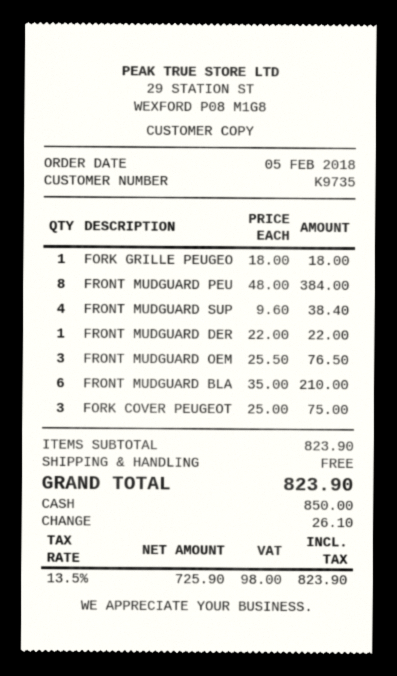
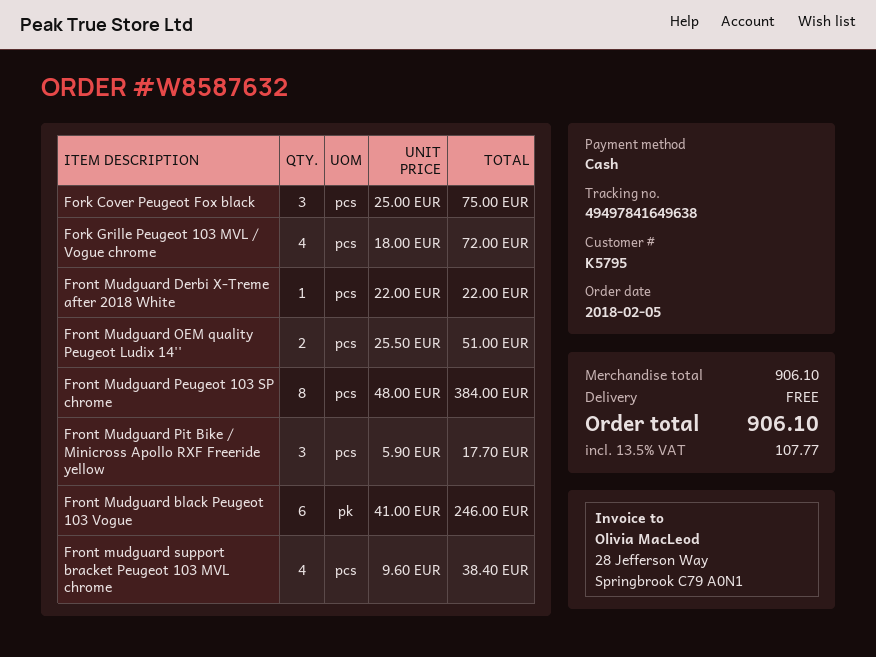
customer number: K9735 -> K5795
FORK GRILLE PEUGEO: 1 x 18.00 = 18.00 -> 4 x 18.00 = 72.00
FRONT MUDGUARD OEM: 3 x 25.50 = 76.50 -> 2 x 25.50 = 51.00
FRONT MUDGUARD BLA: 6 x 35.00 = 210.00 -> 6 x 41.00 = 246.00
Front Mudguard Pit Bike / Minicross Apollo RXF Freeride yellow: none -> 3 x 5.90 = 17.70
subtotal: 823.90 -> 906.10
tax: 13.5% = 98.00 -> 13.5% = 107.77
total: 823.90 -> 906.10

